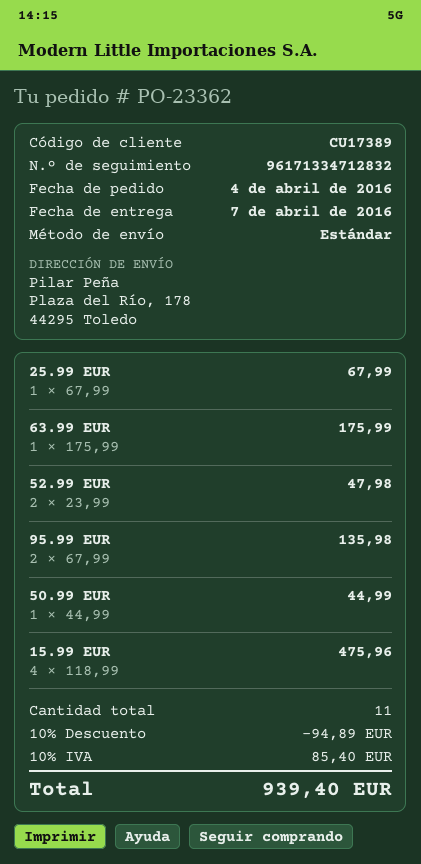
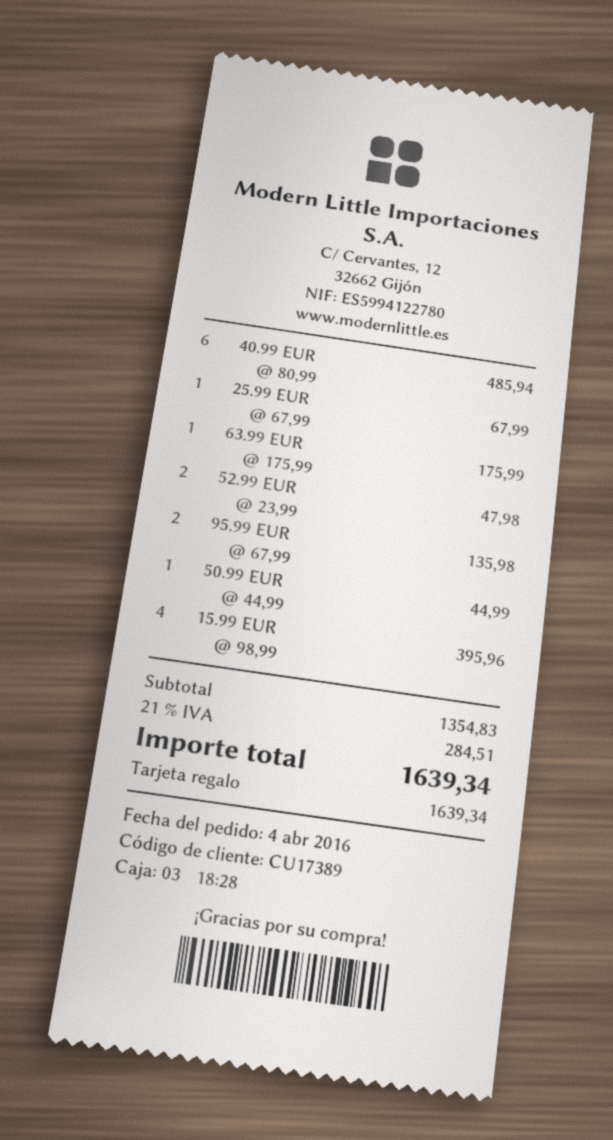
15.99 EUR: 4 x 118.99 = 475.96 -> 4 x 98.99 = 395.96
40.99 EUR: none -> 6 x 80.99 = 485.94
discount: 10% = 94.89 -> none
tax: 10% = 85.40 -> 21% = 284.51
total: 939.40 -> 1639.34

